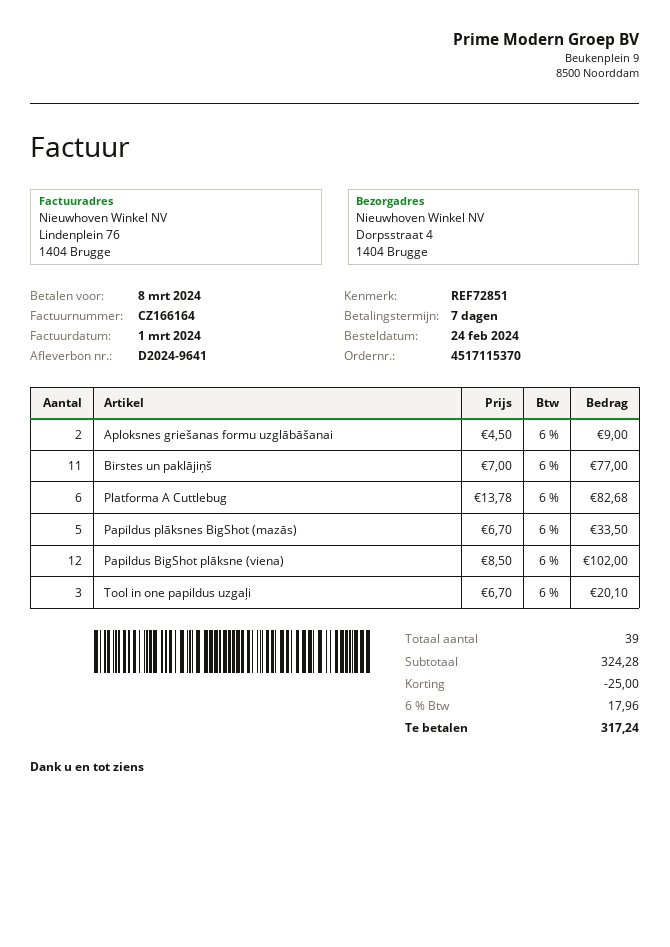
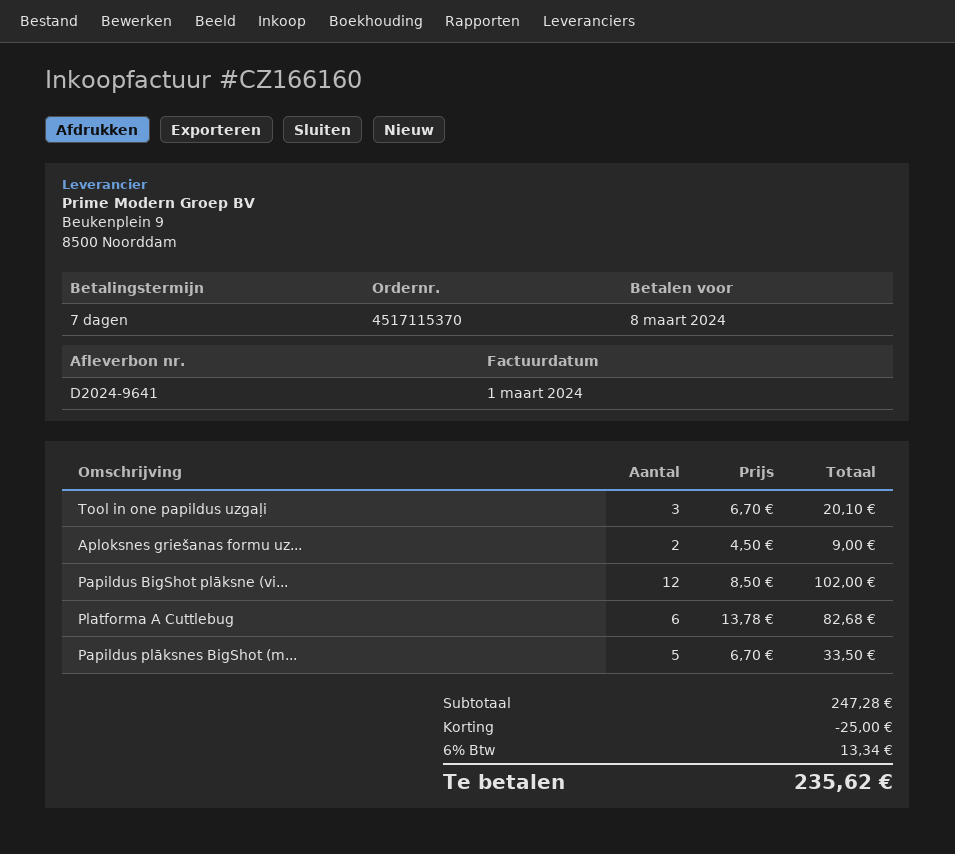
invoice number: CZ166164 -> CZ166160
Birstes un paklājiņš: 11 x 7.00 = 77.00 -> none
subtotal: 324.28 -> 247.28
tax: 6% = 17.96 -> 6% = 13.34
total: 317.24 -> 235.62

